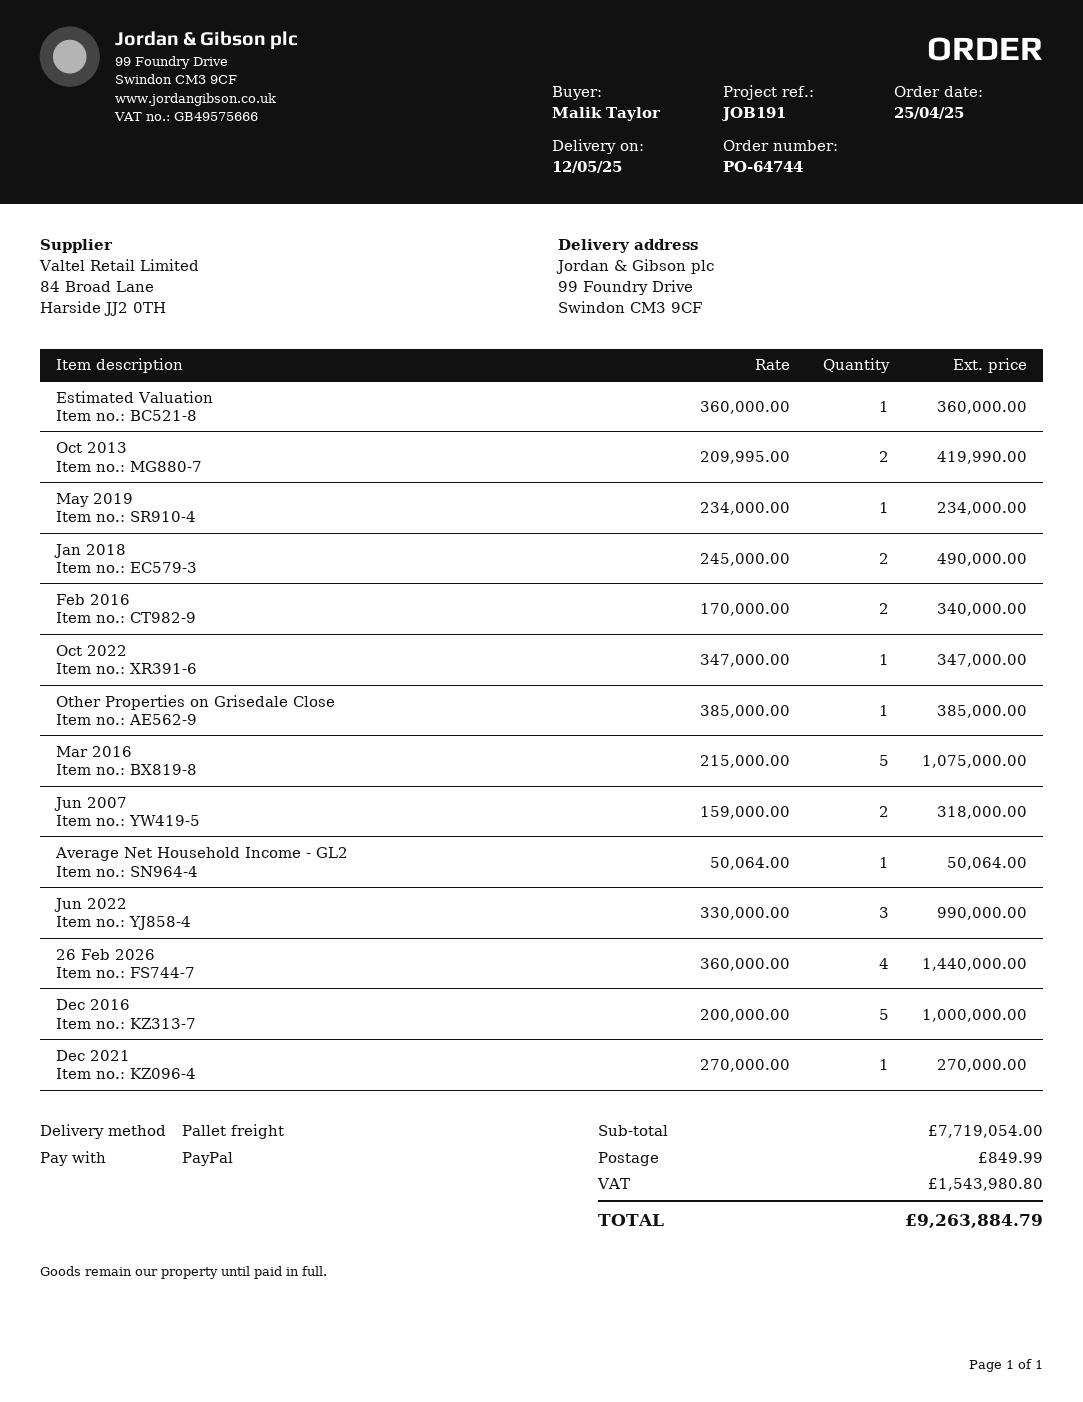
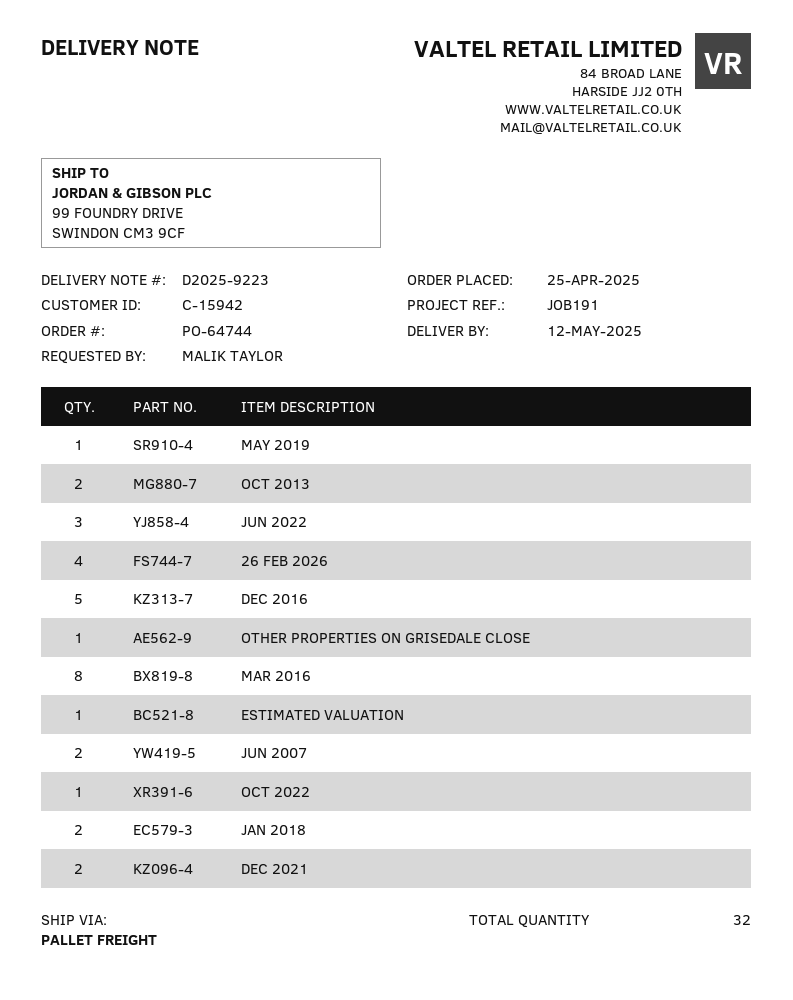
Feb 2016: 2 -> none
Mar 2016: 5 -> 8
Average Net Household Income - GL2: 1 -> none
Dec 2021: 1 -> 2

